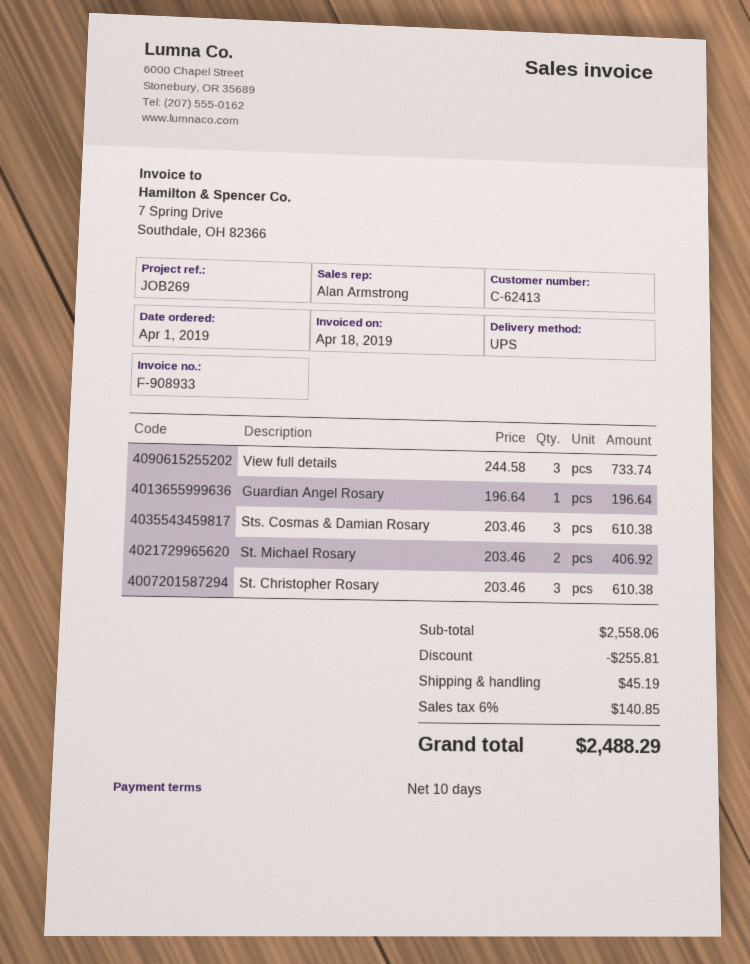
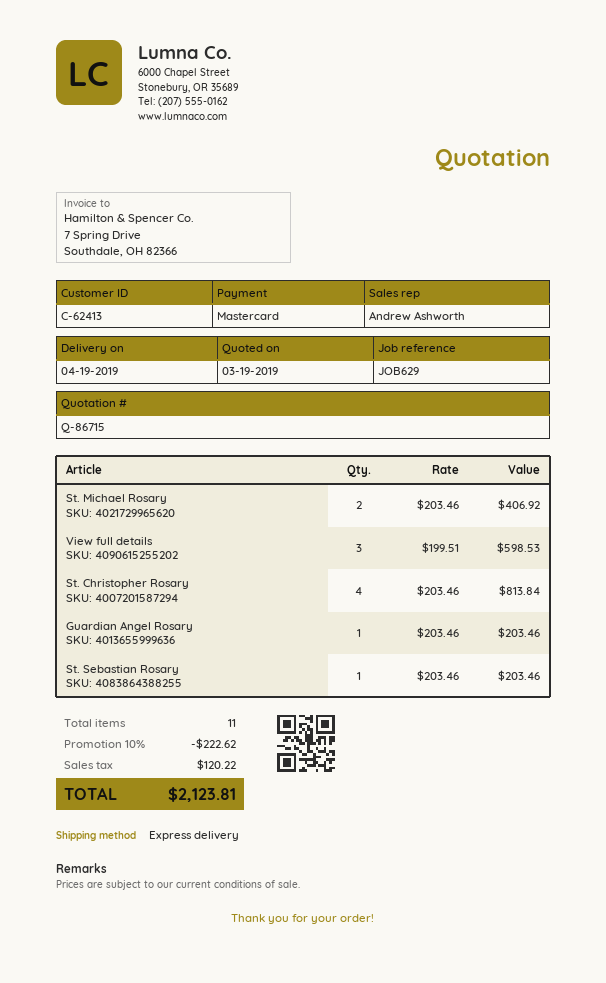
reference: JOB269 -> JOB629
sales rep: Alan Armstrong -> Andrew Ashworth
shipping method: UPS -> express
View full details: 3 x 244.58 = 733.74 -> 3 x 199.51 = 598.53
Guardian Angel Rosary: 1 x 196.64 = 196.64 -> 1 x 203.46 = 203.46
Sts. Cosmas & Damian Rosary: 3 x 203.46 = 610.38 -> none
St. Christopher Rosary: 3 x 203.46 = 610.38 -> 4 x 203.46 = 813.84
St. Sebastian Rosary: none -> 1 x 203.46 = 203.46
discount: 255.81 -> 222.62
shipping: 45.19 -> none
tax: 140.85 -> 120.22
total: 2488.29 -> 2123.81

